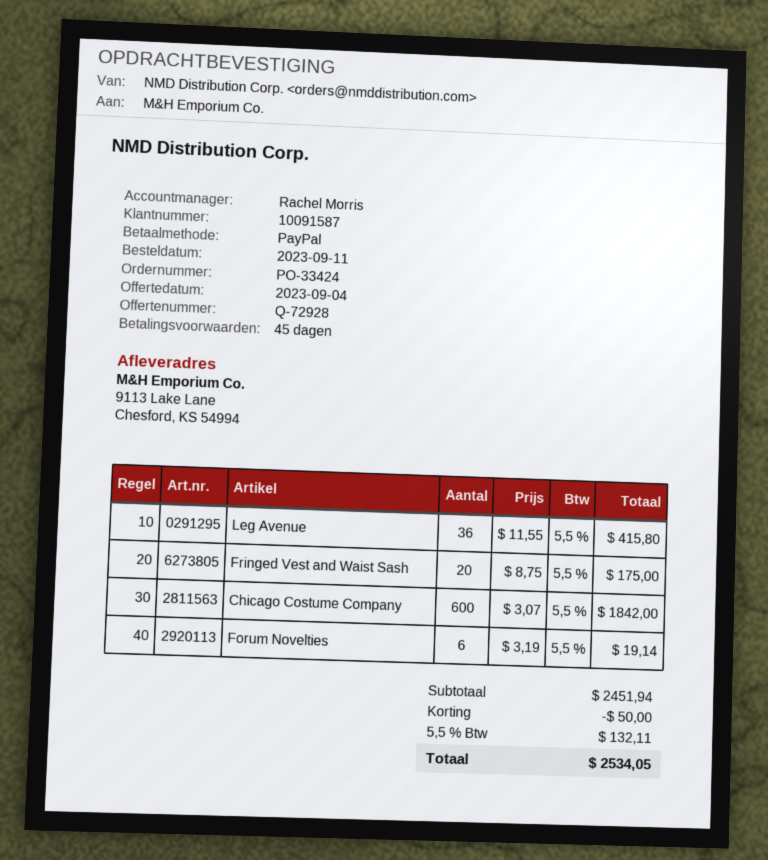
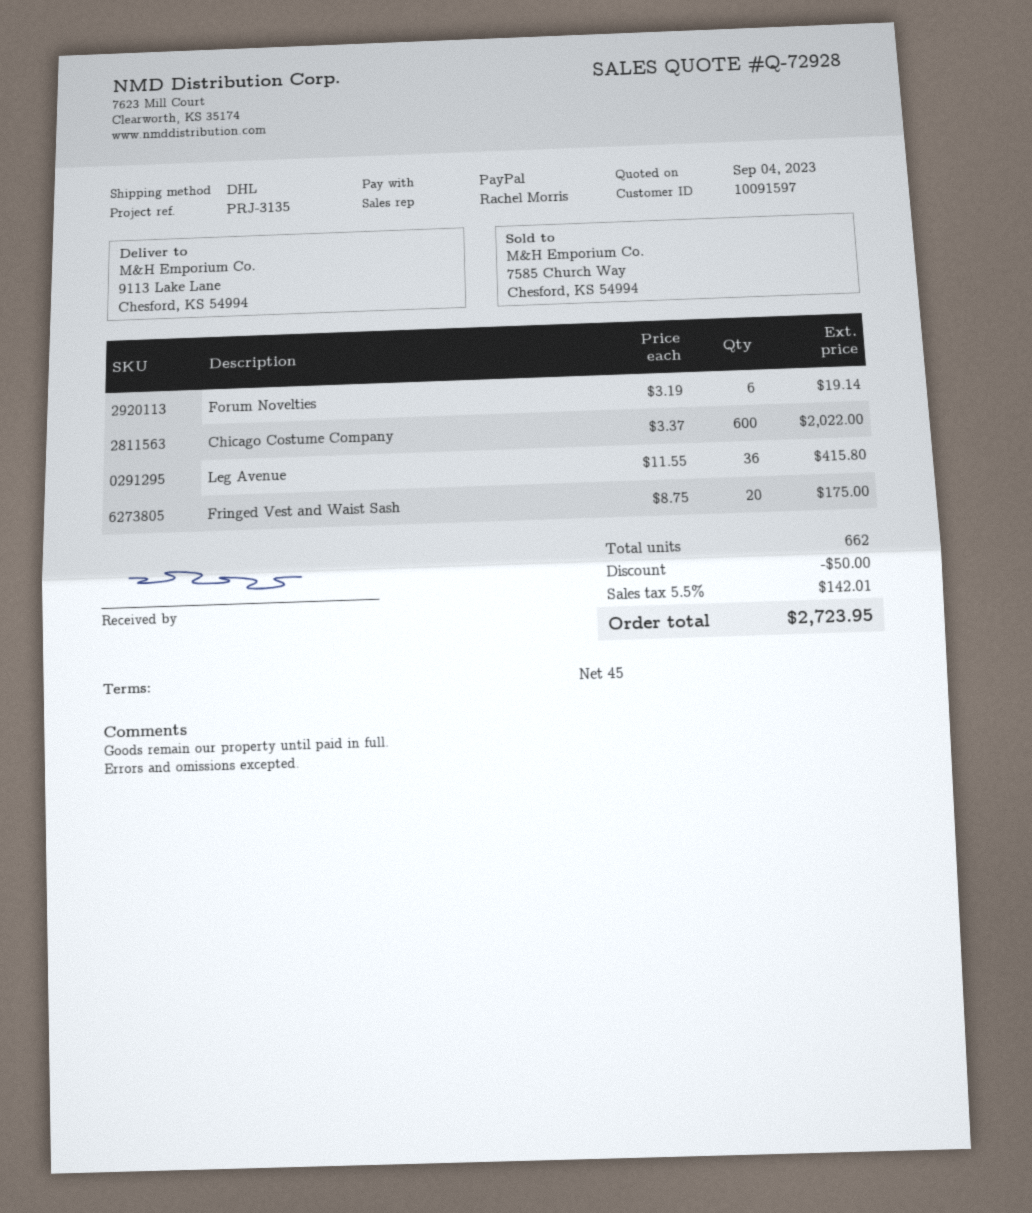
customer number: 10091587 -> 10091597
Chicago Costume Company: 600 x 3.07 = 1842.00 -> 600 x 3.37 = 2022.00
tax: 5.5% = 132.11 -> 5.5% = 142.01
total: 2534.05 -> 2723.95

